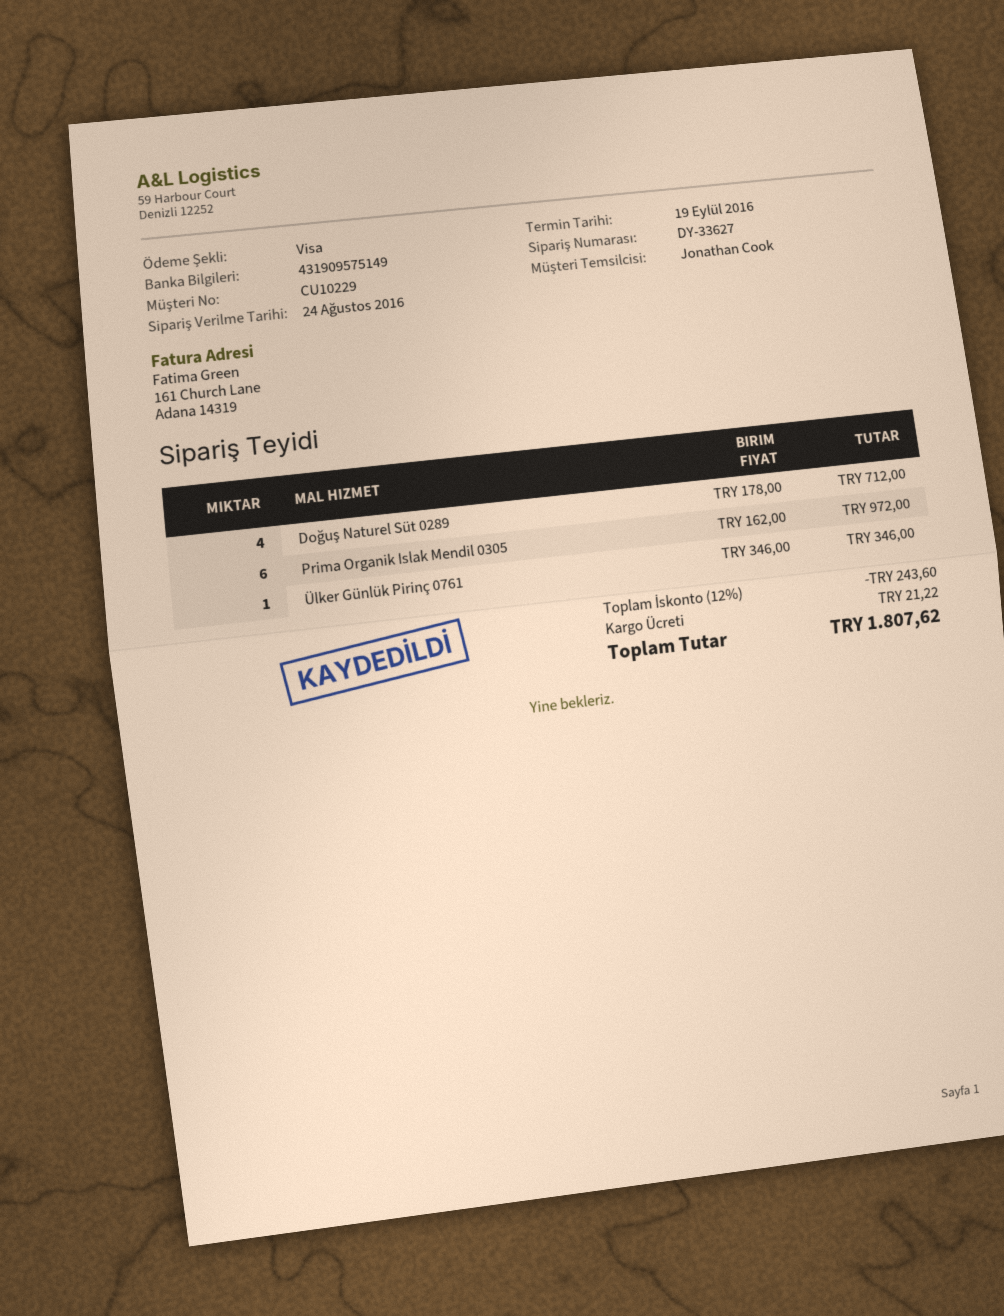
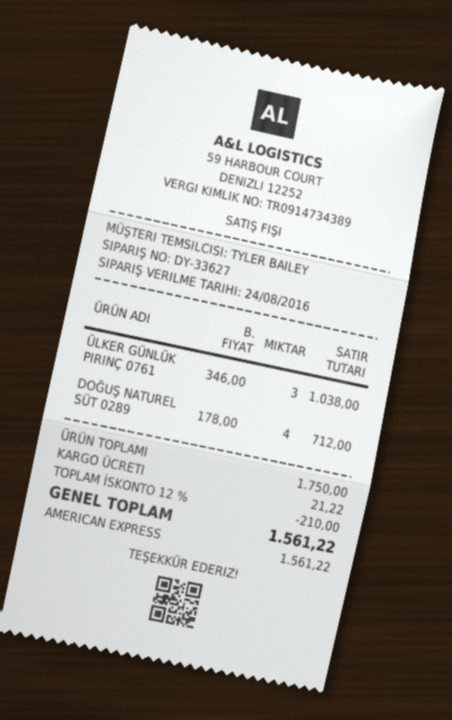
sales rep: Jonathan Cook -> TYLER BAILEY
payment method: Visa -> American Express
Prima Organik Islak Mendil 0305: 6 x 162.00 = 972.00 -> none
Ülker Günlük Pirinç 0761: 1 x 346.00 = 346.00 -> 3 x 346.00 = 1038.00
discount: 12% = 243.60 -> 12% = 210.00
total: 1807.62 -> 1561.22

